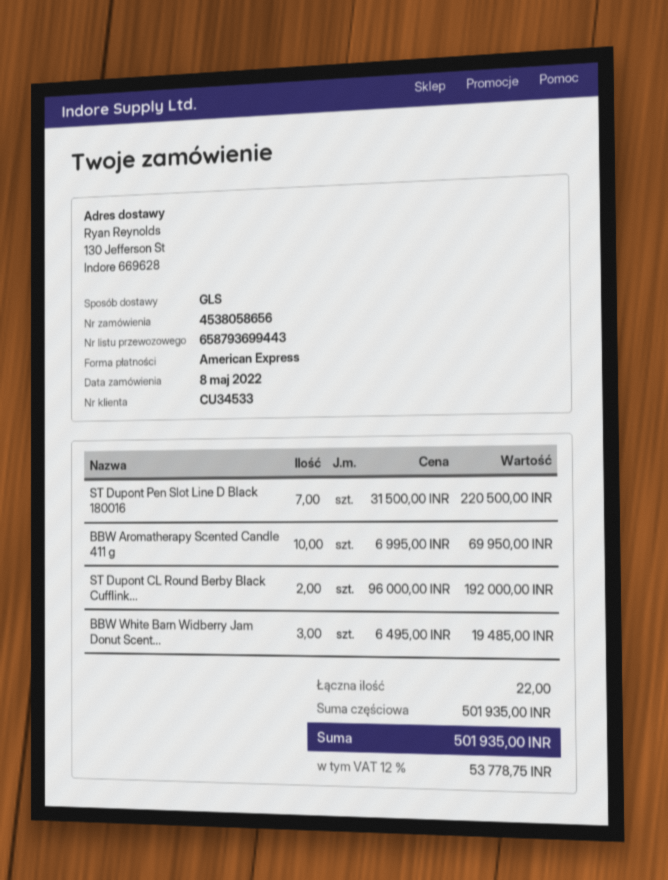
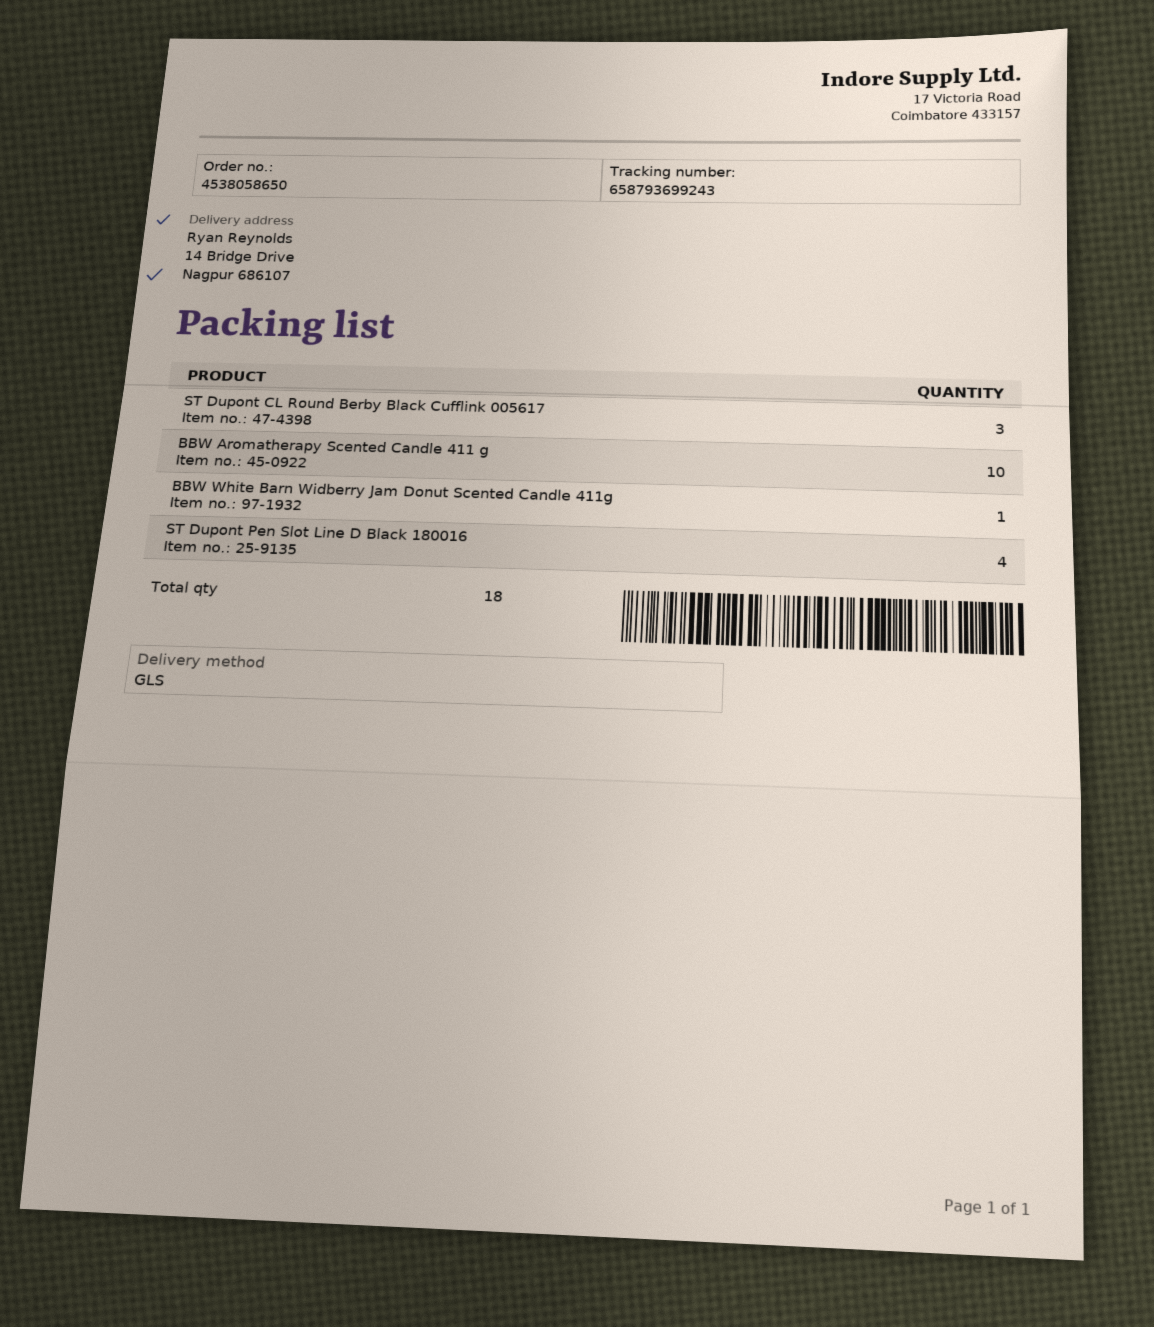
order number: 4538058656 -> 4538058650
tracking number: 658793699443 -> 658793699243
ship to: 130 Jefferson St, Indore 669628 -> 14 Bridge Drive, Nagpur 686107
ST Dupont Pen Slot Line D Black 180016: 7 -> 4
ST Dupont CL Round Berby Black Cufflink...: 2 -> 3
BBW White Barn Widberry Jam Donut Scent...: 3 -> 1
total quantity: 22 -> 18

